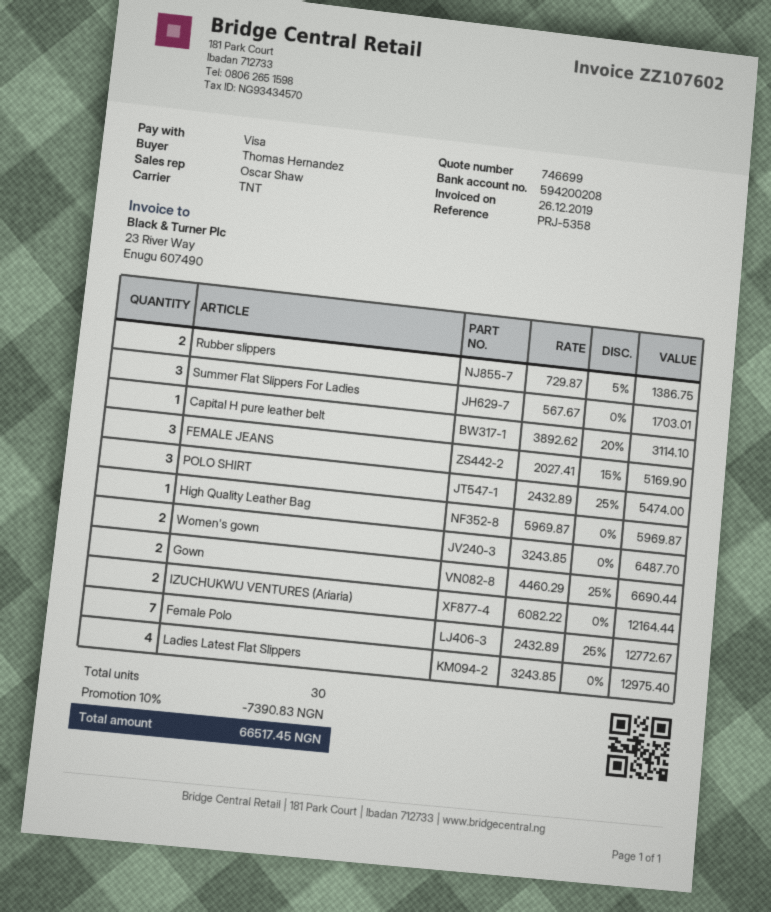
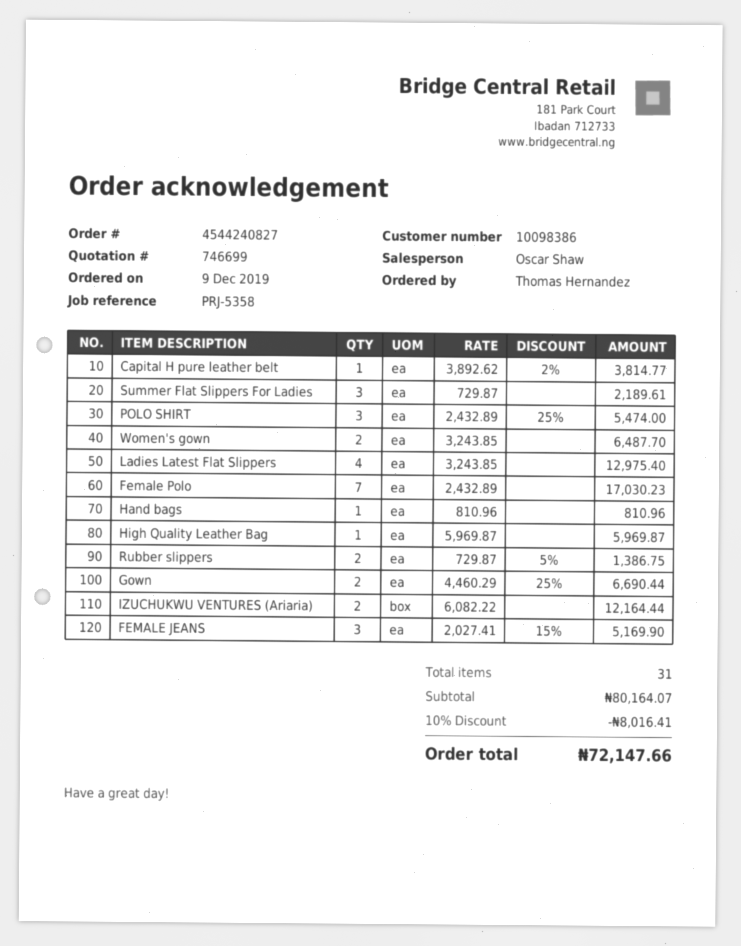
Summer Flat Slippers For Ladies: 3 x 567.67 = 1703.01 -> 3 x 729.87 = 2189.61
Capital H pure leather belt: 1 x 3892.62 - 20% = 3114.10 -> 1 x 3892.62 - 2% = 3814.77
Female Polo: 7 x 2432.89 - 25% = 12772.67 -> 7 x 2432.89 = 17030.23
Hand bags: none -> 1 x 810.96 = 810.96
total quantity: 30 -> 31
discount: 10% = 7390.83 -> 10% = 8016.41
total: 66517.45 -> 72147.66

